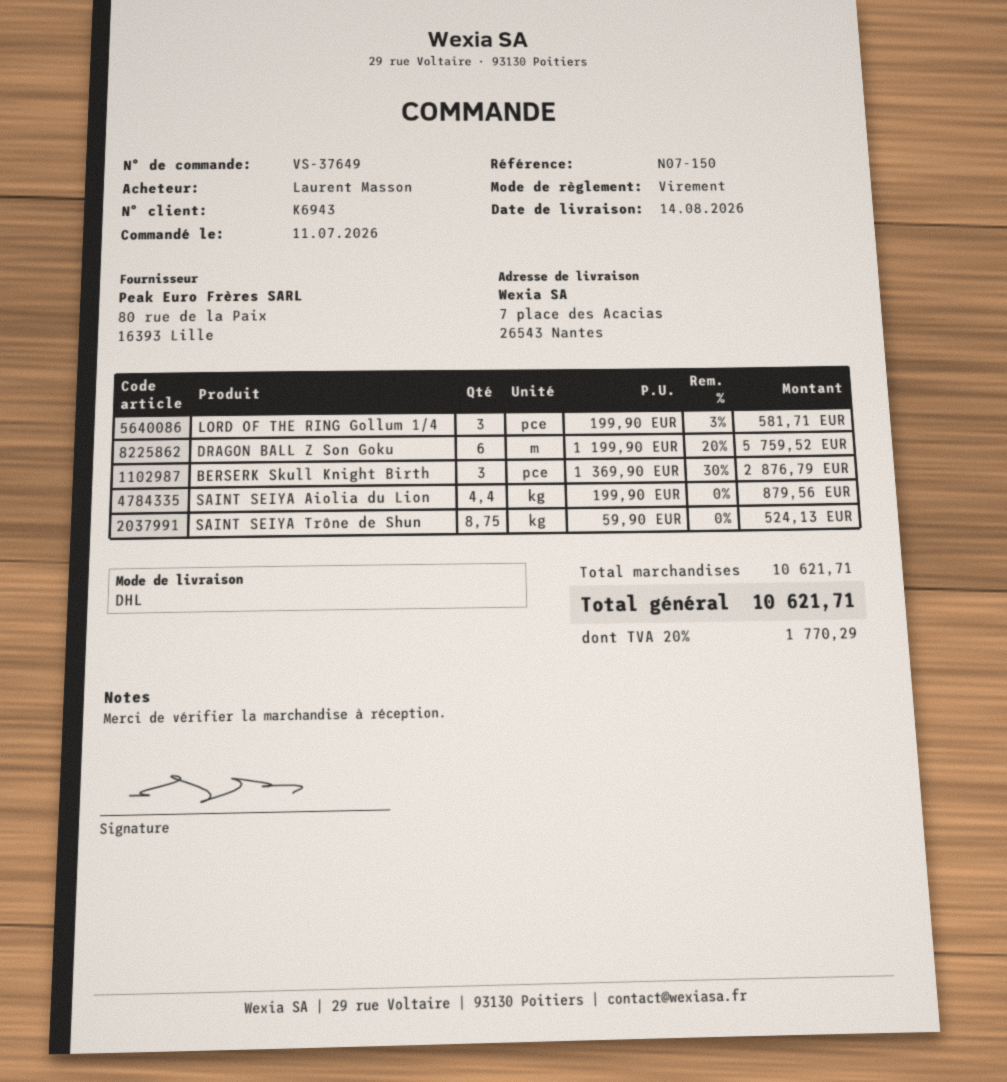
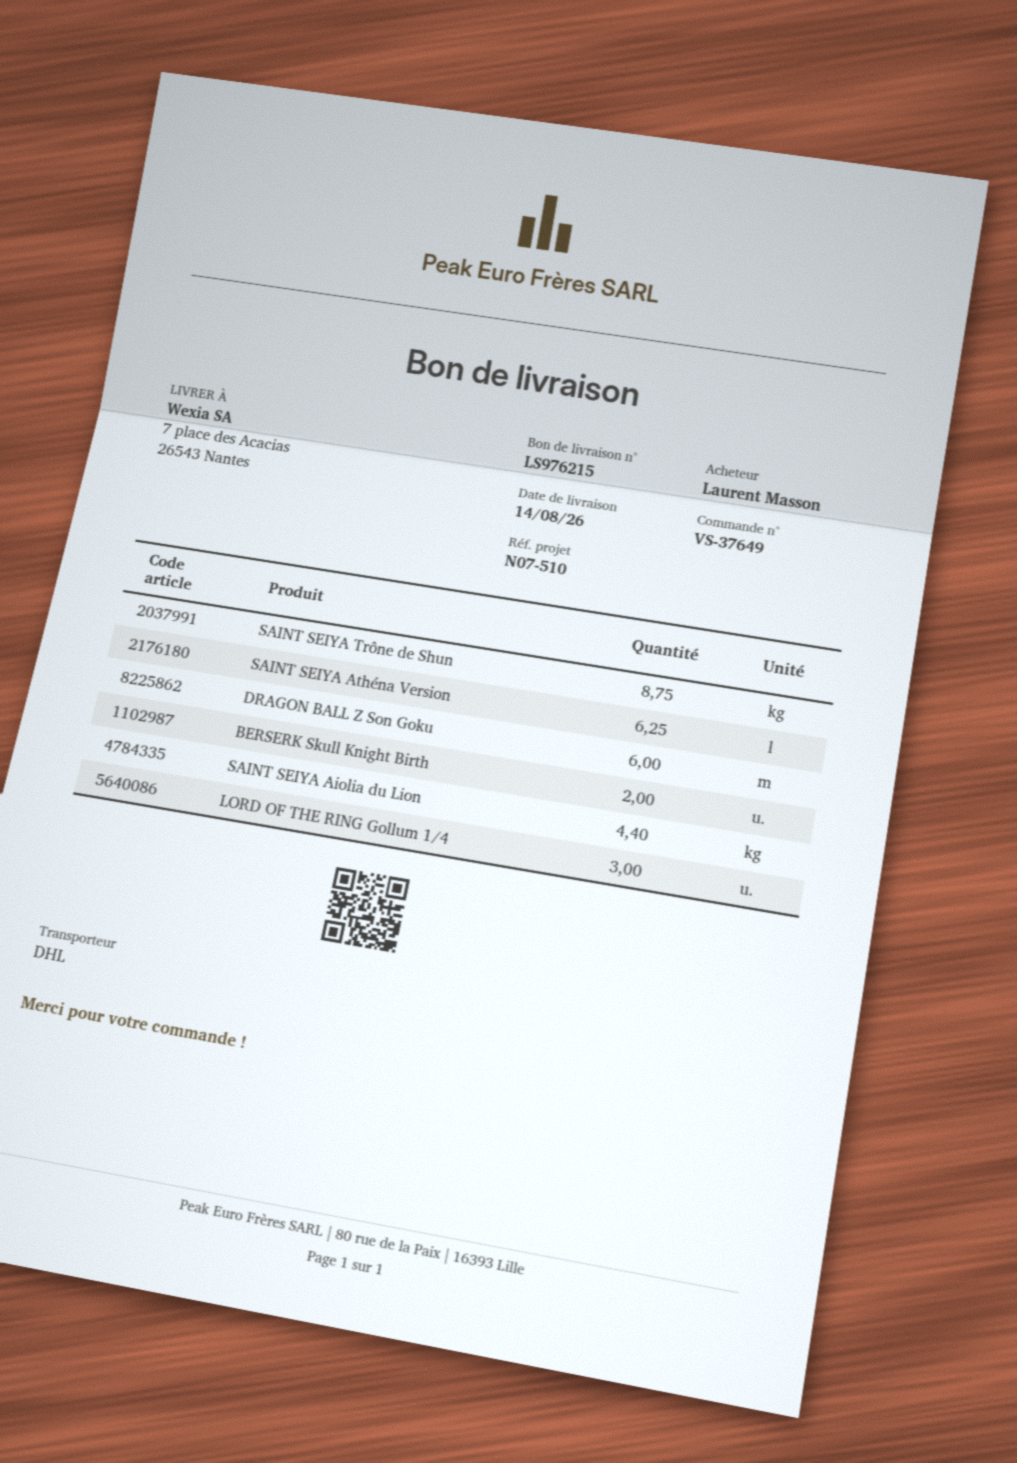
reference: N07-150 -> N07-510
BERSERK Skull Knight Birth: 3 -> 2
SAINT SEIYA Athéna Version: none -> 6.25

